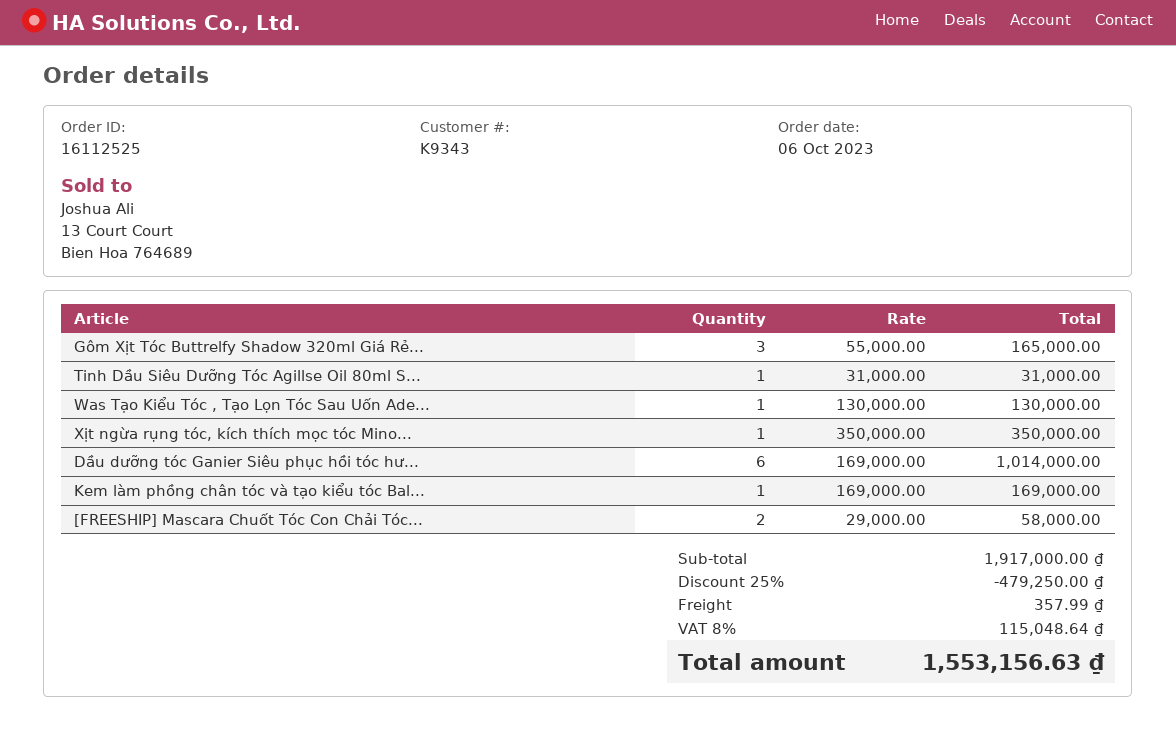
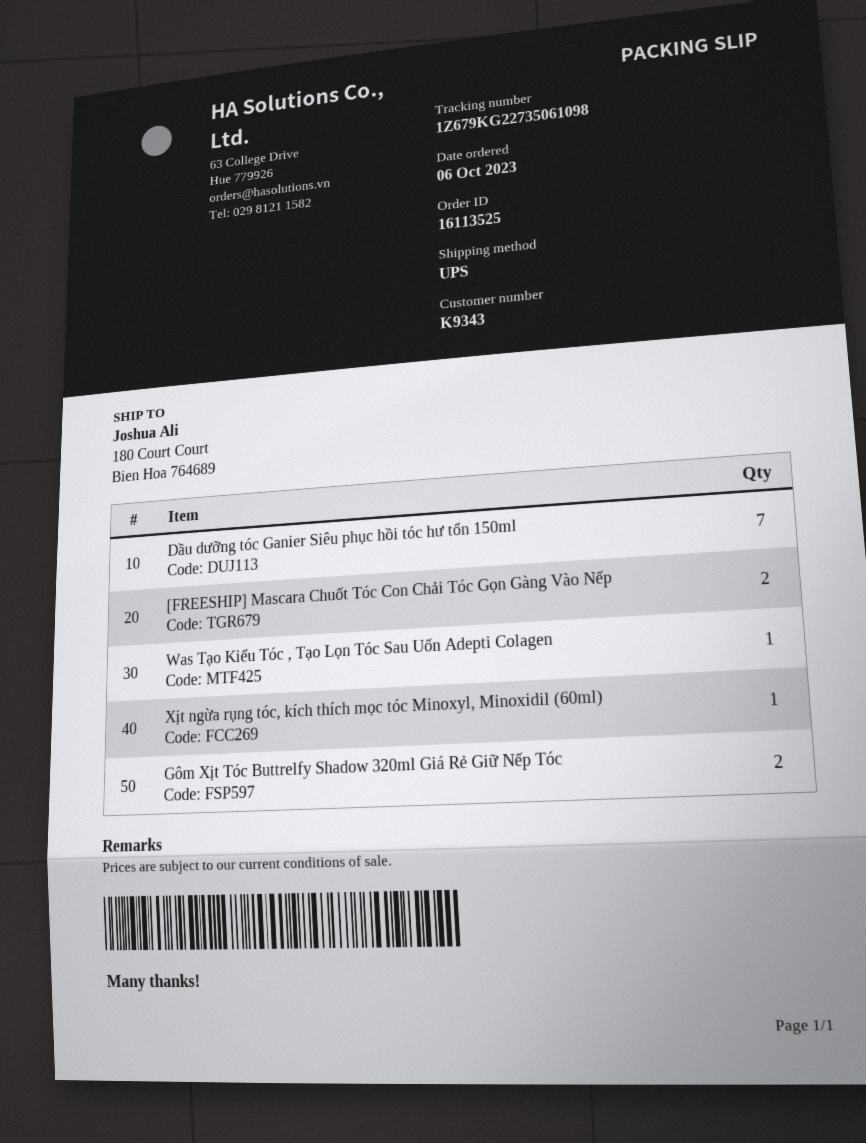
order number: 16112525 -> 16113525
Gôm Xịt Tóc Buttrelfy Shadow 320ml Giá Rẻ...: 3 -> 2
Tinh Dầu Siêu Dưỡng Tóc Agillse Oil 80ml S...: 1 -> none
Dầu dưỡng tóc Ganier Siêu phục hồi tóc hư...: 6 -> 7
Kem làm phồng chân tóc và tạo kiểu tóc Bal...: 1 -> none

